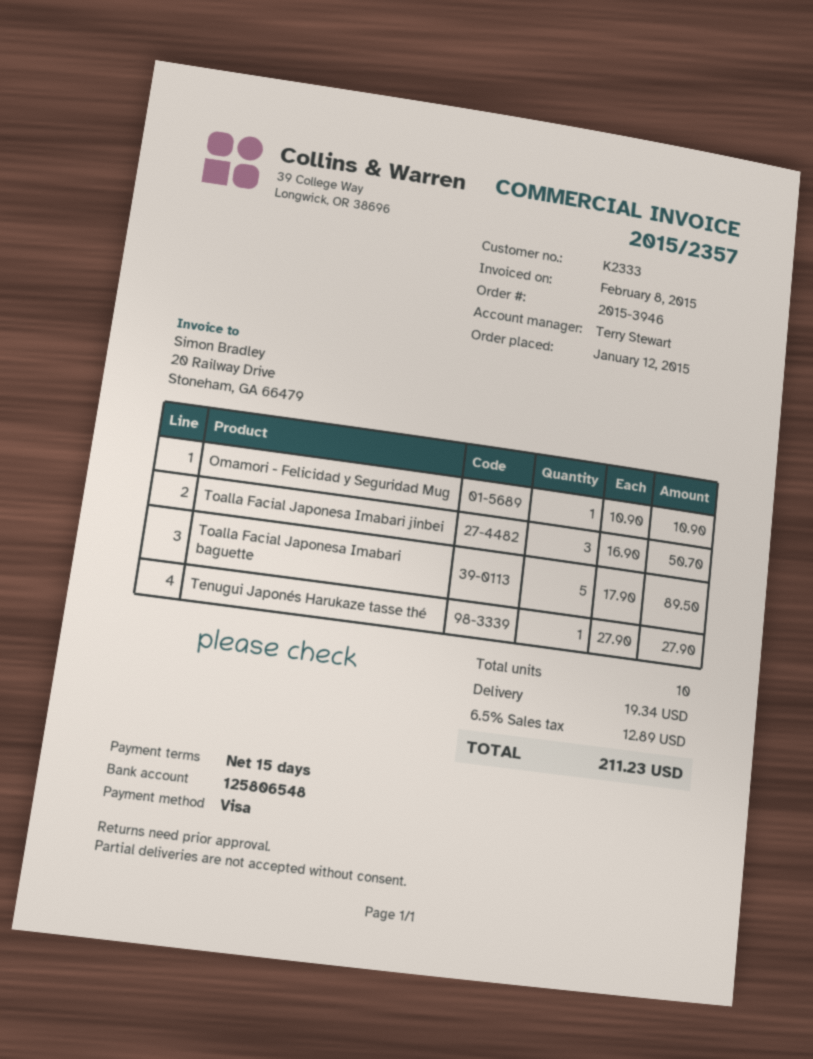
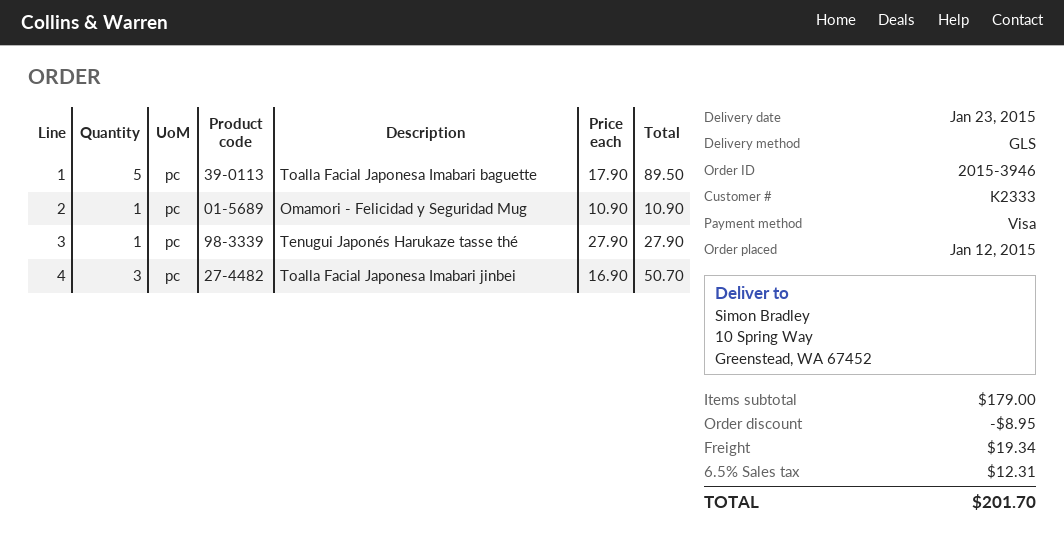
discount: none -> 8.95
tax: 6.5% = 12.89 -> 6.5% = 12.31
total: 211.23 -> 201.70

